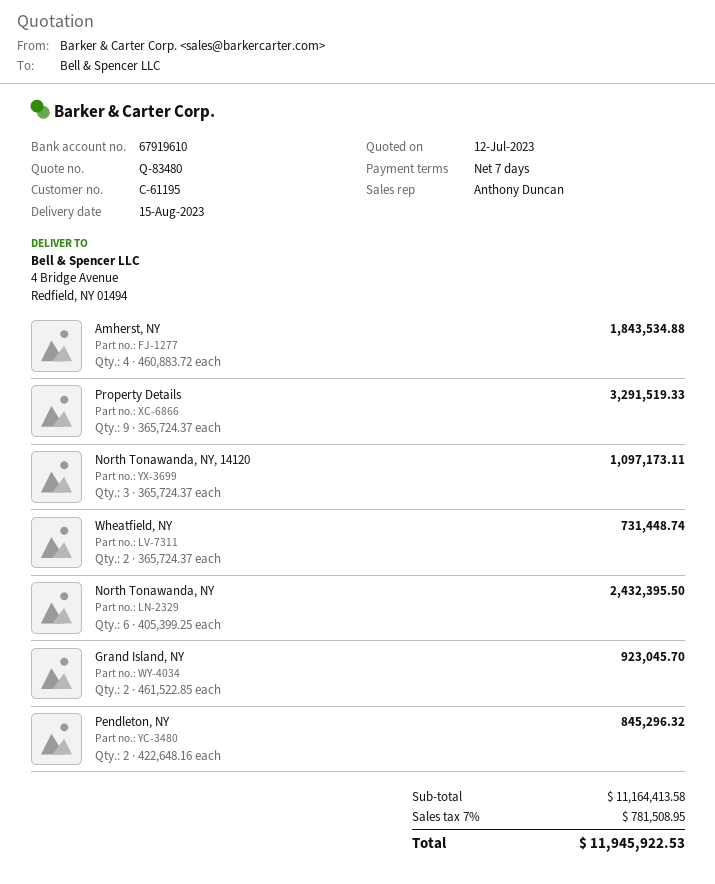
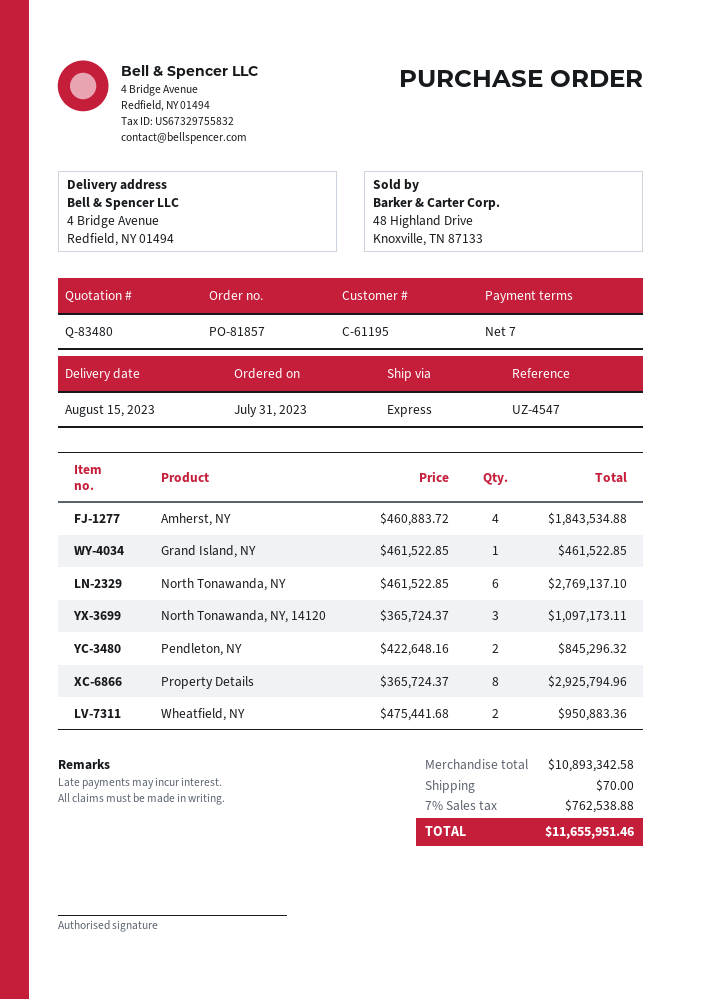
Property Details: 9 x 365724.37 = 3291519.33 -> 8 x 365724.37 = 2925794.96
Wheatfield, NY: 2 x 365724.37 = 731448.74 -> 2 x 475441.68 = 950883.36
North Tonawanda, NY: 6 x 405399.25 = 2432395.50 -> 6 x 461522.85 = 2769137.10
Grand Island, NY: 2 x 461522.85 = 923045.70 -> 1 x 461522.85 = 461522.85
subtotal: 11164413.58 -> 10893342.58
shipping: none -> 70.00
tax: 7% = 781508.95 -> 7% = 762538.88
total: 11945922.53 -> 11655951.46

